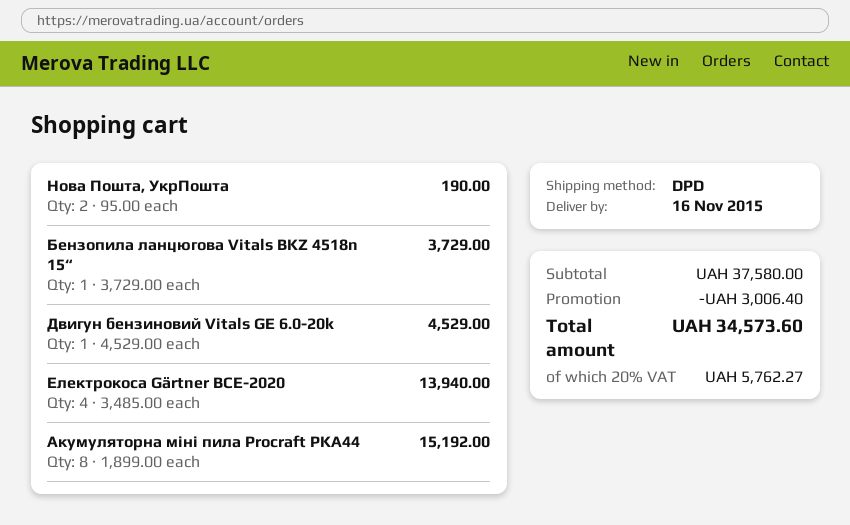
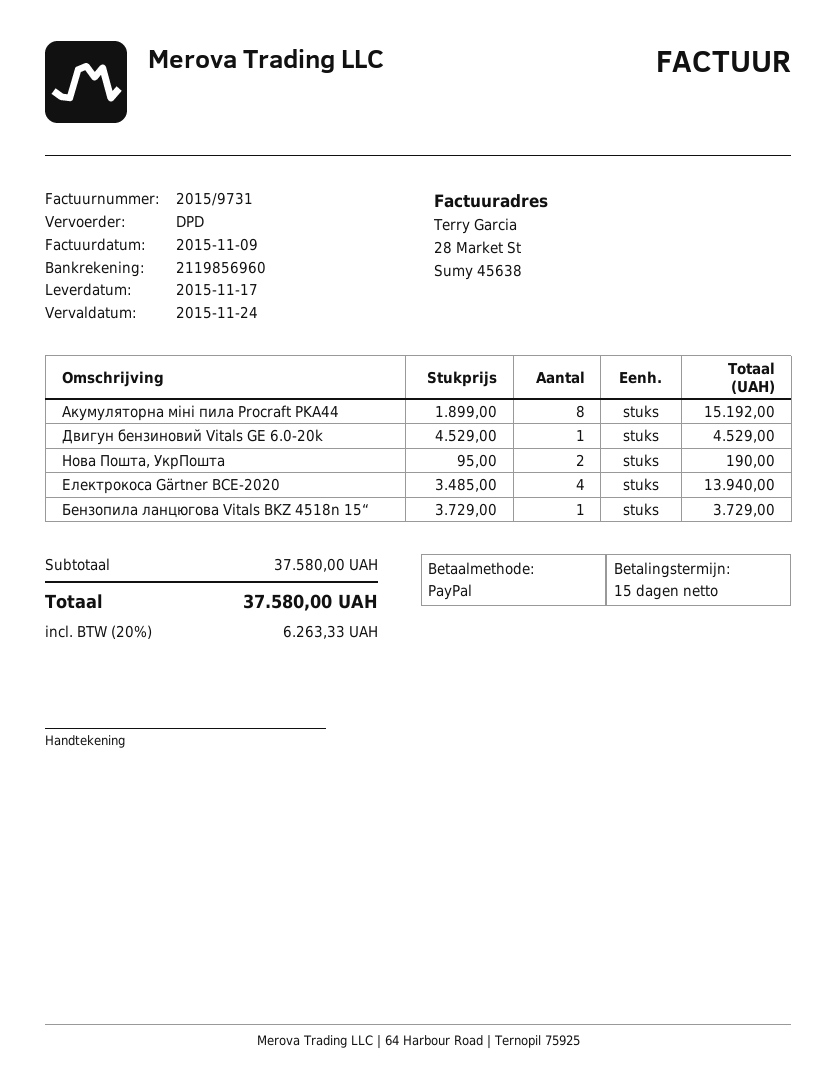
delivery date: 2015-11-16 -> 2015-11-17
discount: 3006.40 -> none
tax: 20% = 5762.27 -> 20% = 6263.33
total: 34573.60 -> 37580.00

